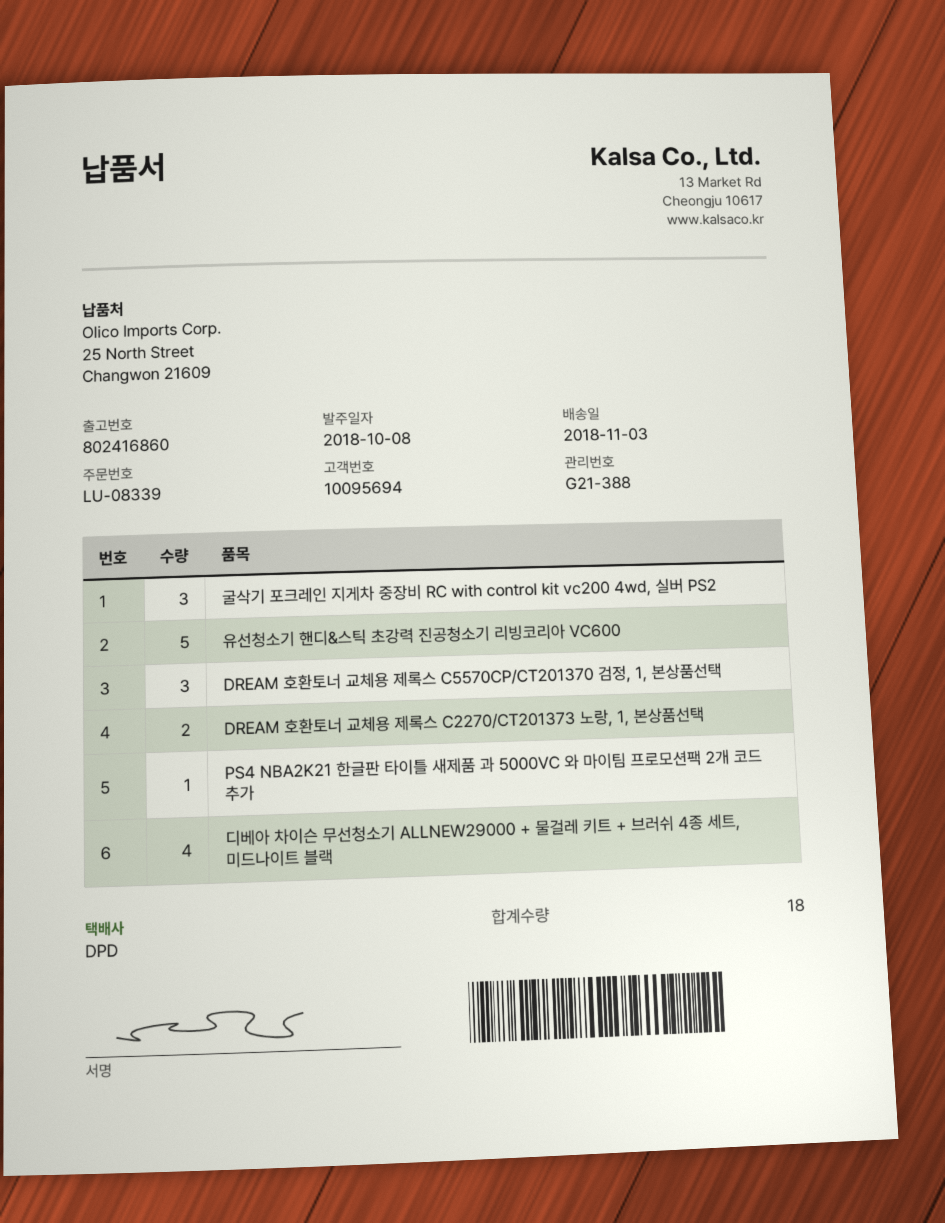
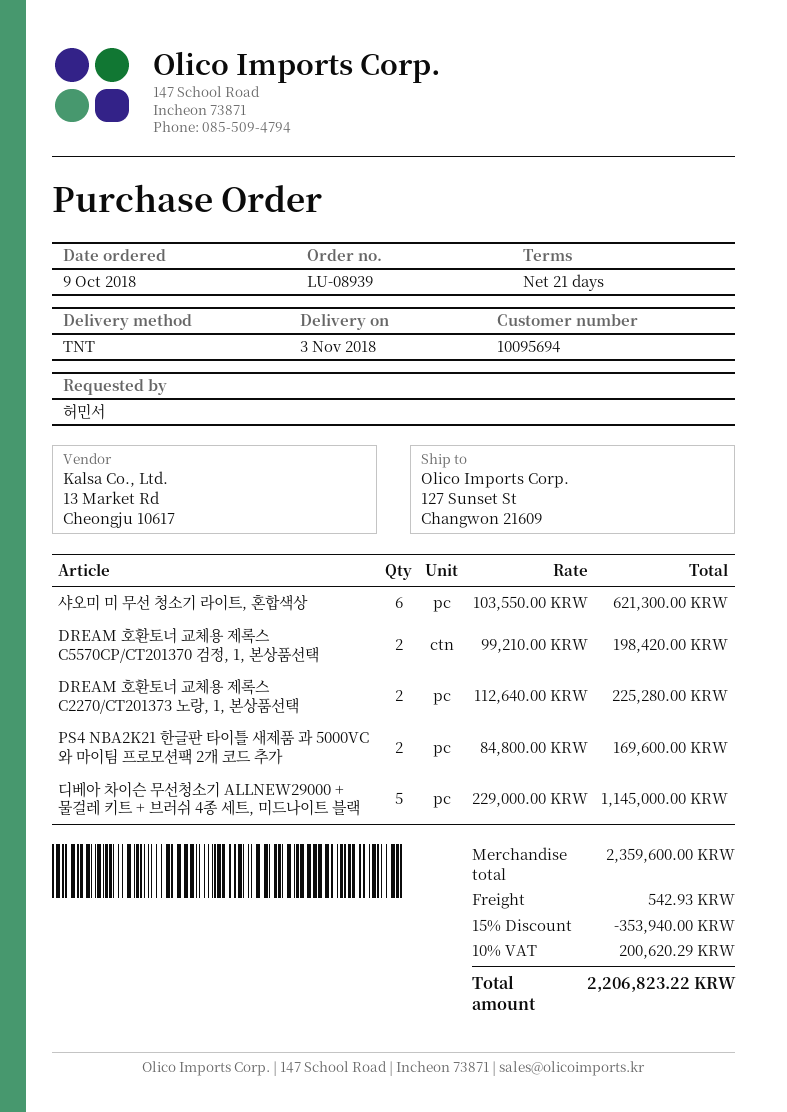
order number: LU-08339 -> LU-08939
order date: 2018-10-08 -> 2018-10-09
shipping method: DPD -> TNT
ship to: 25 North Street, Changwon 21609 -> 127 Sunset St, Changwon 21609
굴삭기 포크레인 지게차 중장비 RC with control kit vc200 4wd, 실버 PS2: 3 -> none
유선청소기 핸디&스틱 초강력 진공청소기 리빙코리아 VC600: 5 -> none
DREAM 호환토너 교체용 제록스 C5570CP/CT201370 검정, 1, 본상품선택: 3 -> 2
PS4 NBA2K21 한글판 타이틀 새제품 과 5000VC 와 마이팀 프로모션팩 2개 코드 추가: 1 -> 2
디베아 차이슨 무선청소기 ALLNEW29000 + 물걸레 키트 + 브러쉬 4종 세트, 미드나이트 블랙: 4 -> 5
샤오미 미 무선 청소기 라이트, 혼합색상: none -> 6

